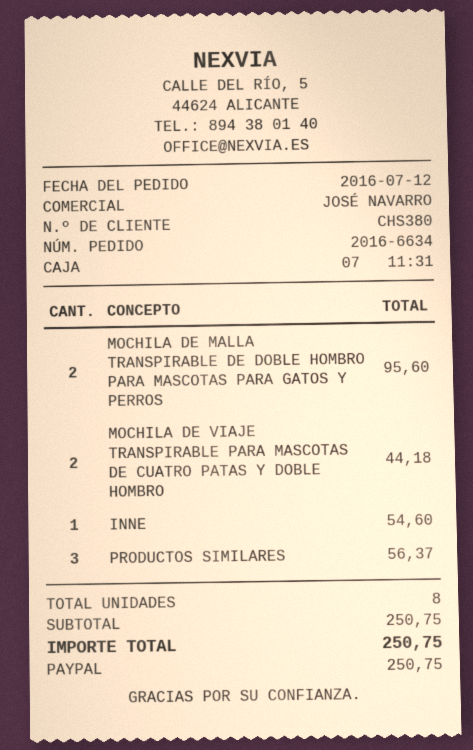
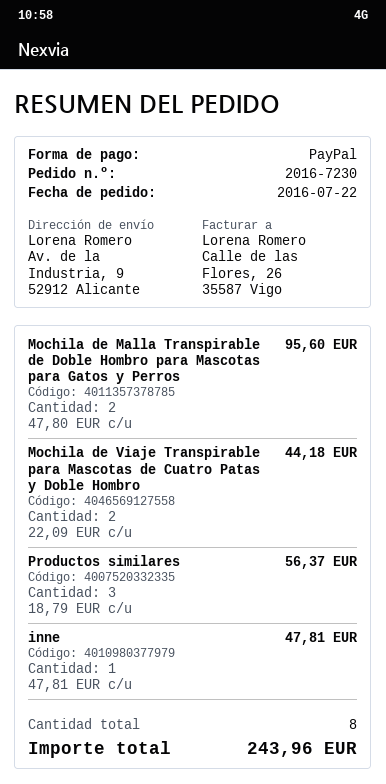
order number: 2016-6634 -> 2016-7230
order date: 2016-07-12 -> 2016-07-22
INNE: 1 for 54.60 -> 1 for 47.81
total: 250.75 -> 243.96

